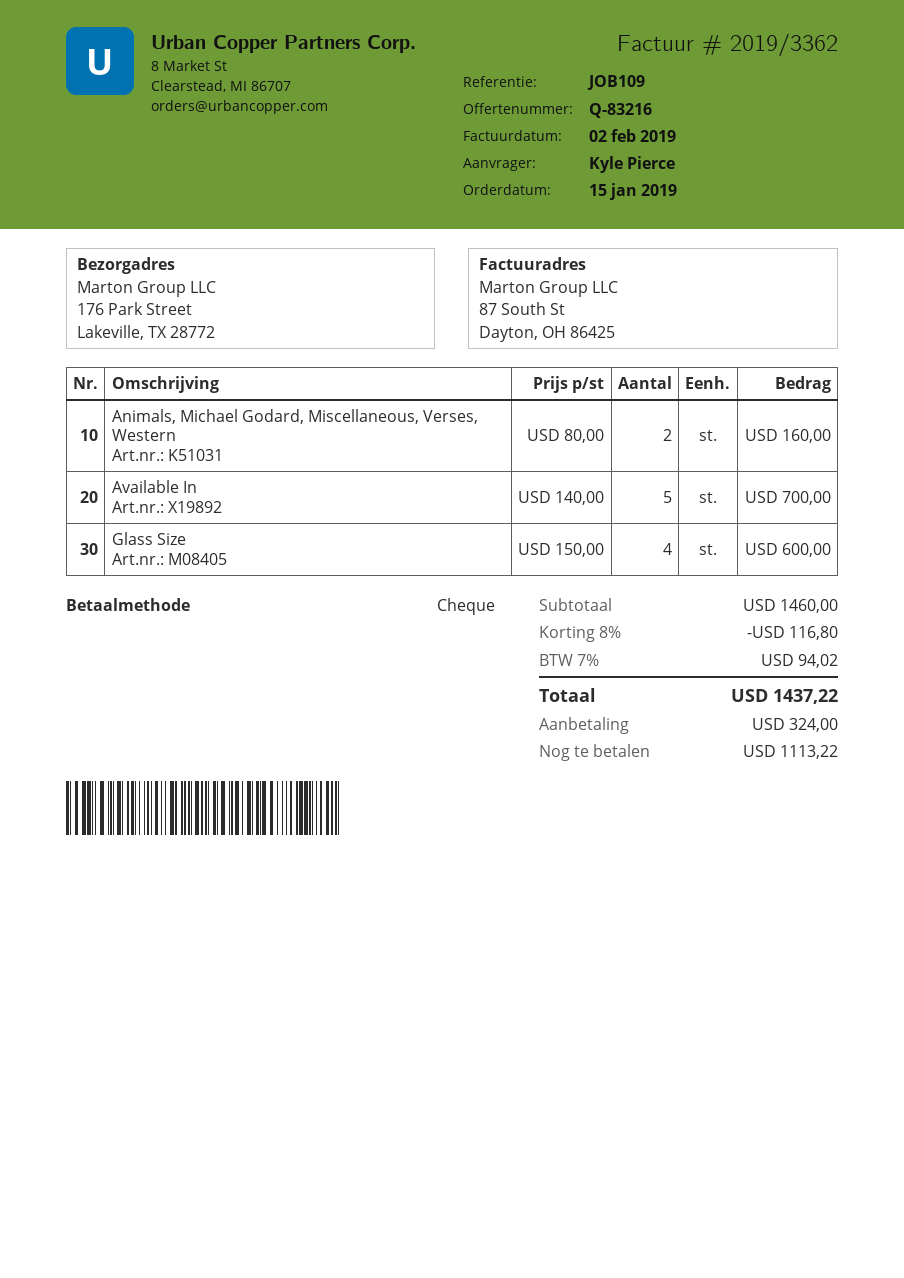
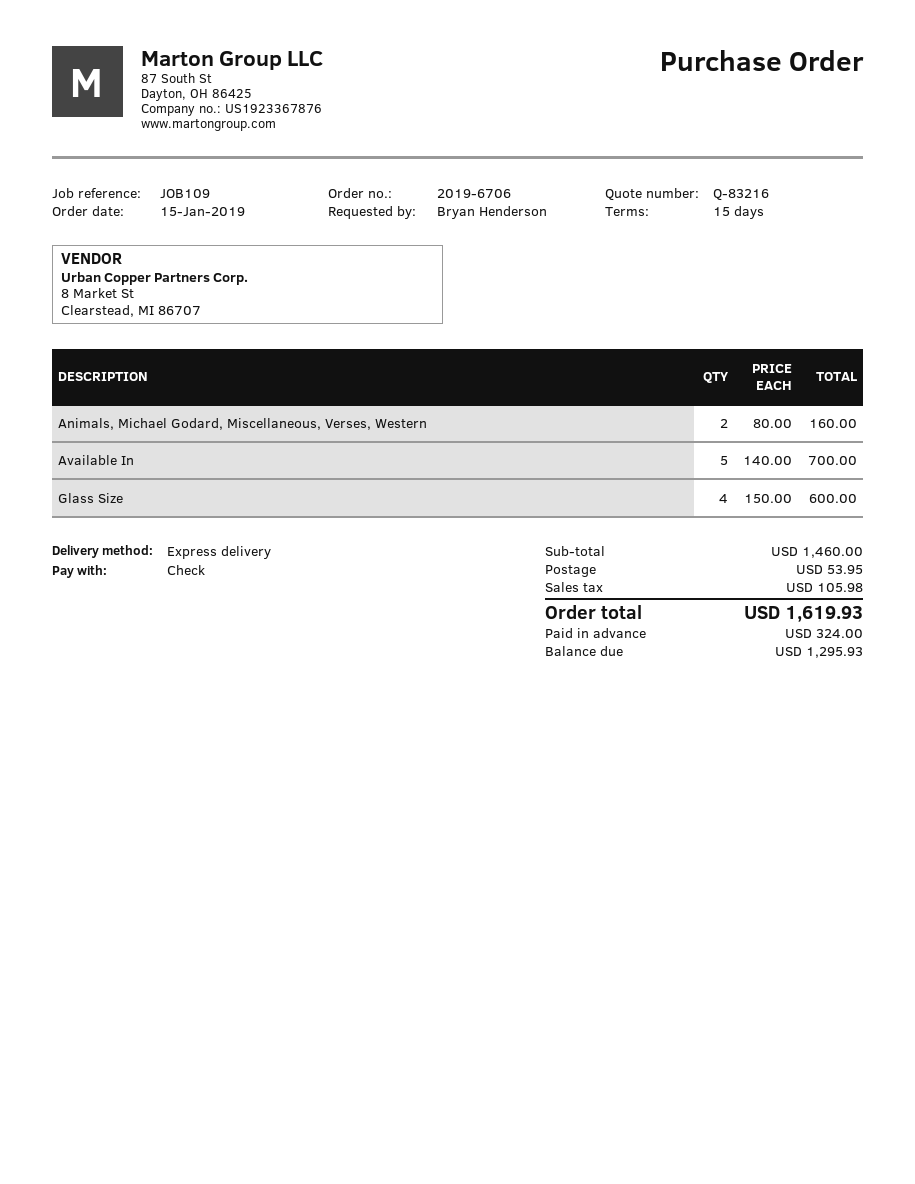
ordered by: Kyle Pierce -> Bryan Henderson
discount: 8% = 116.80 -> none
shipping: none -> 53.95
tax: 94.02 -> 105.98
total: 1437.22 -> 1619.93
balance: 1113.22 -> 1295.93

